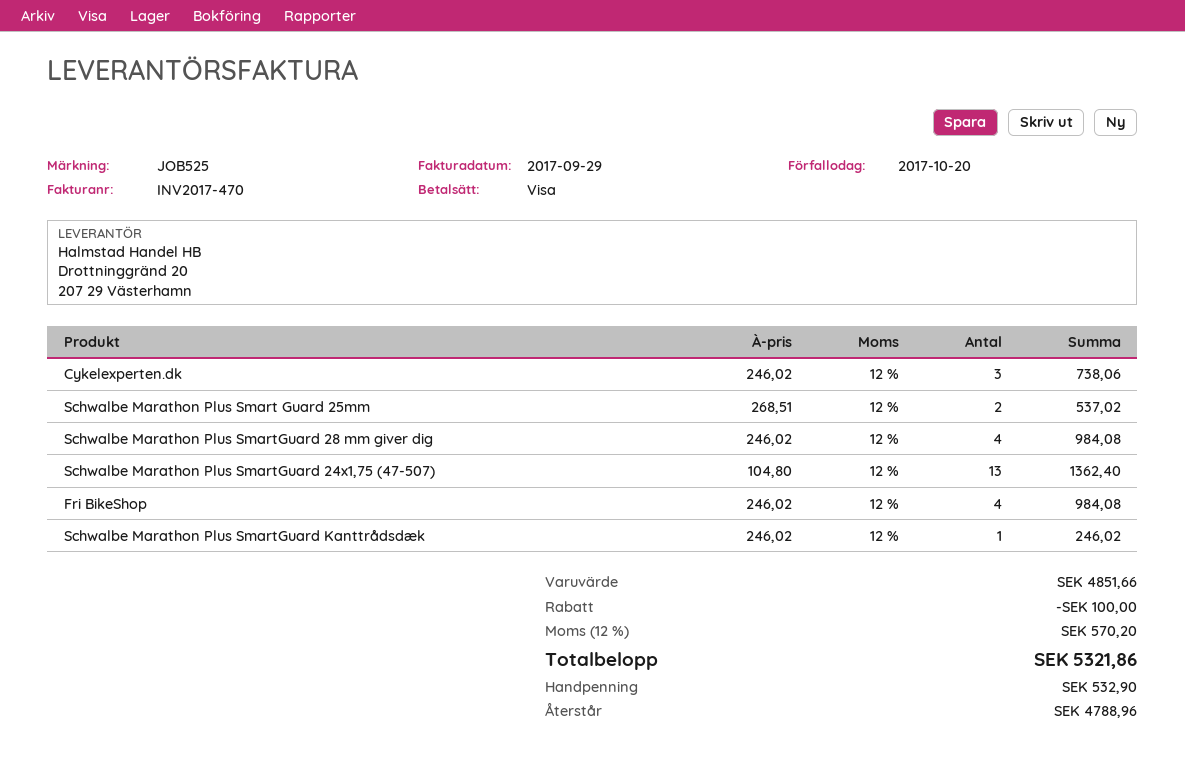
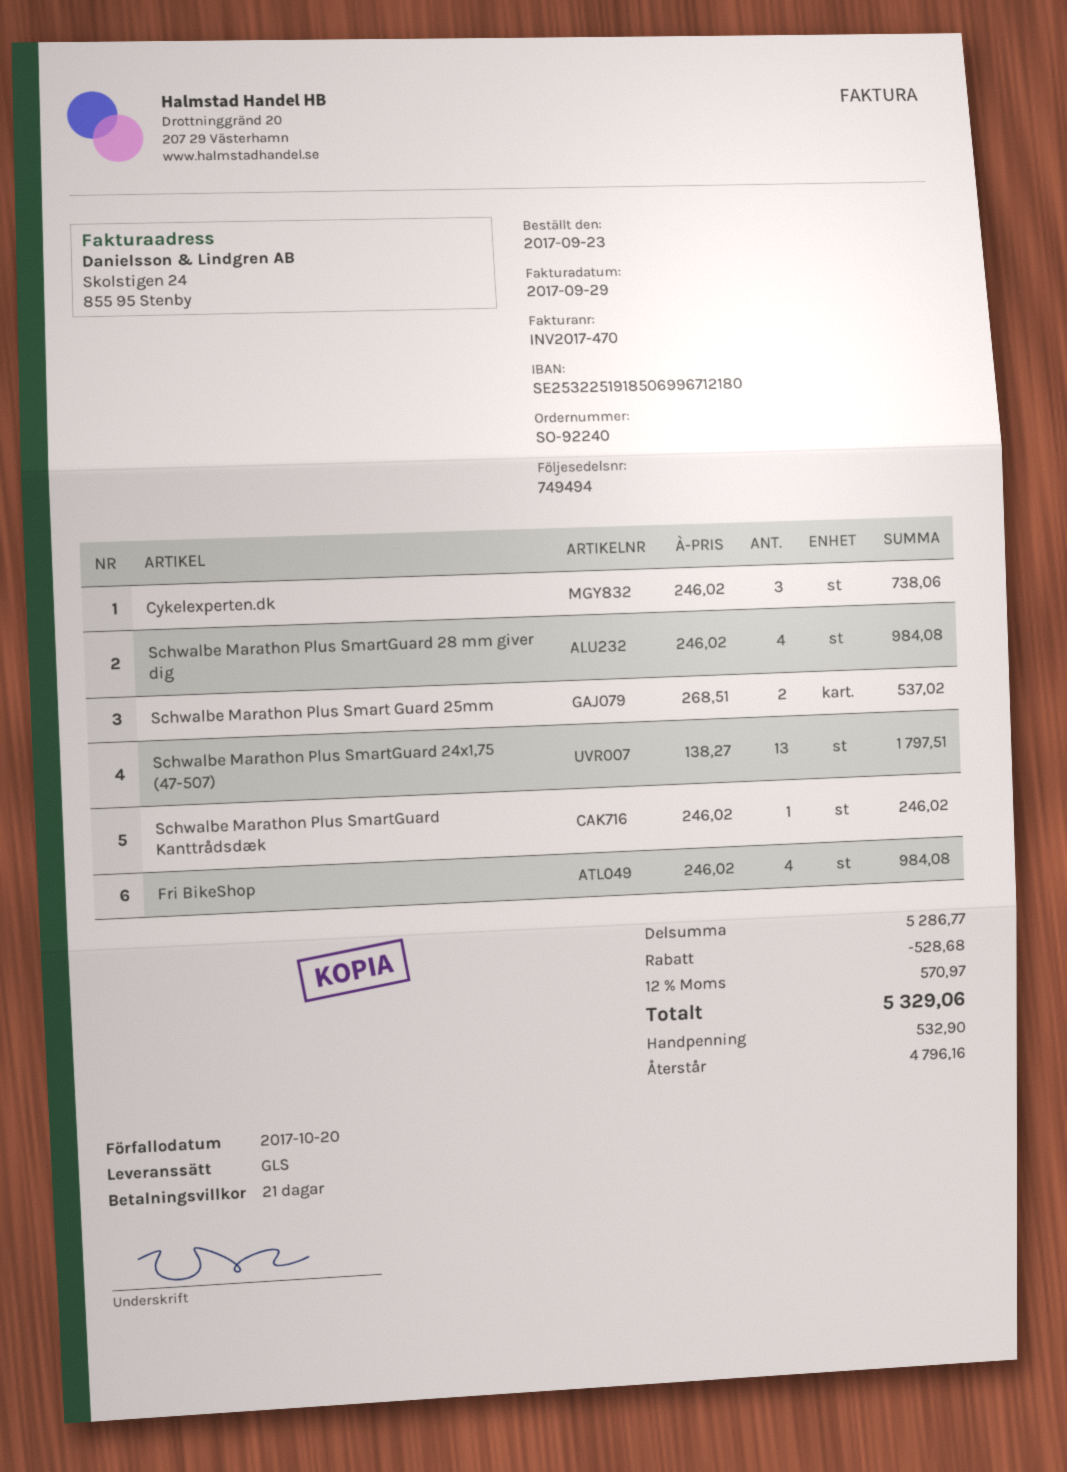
Schwalbe Marathon Plus SmartGuard 24x1,75 (47-507): 13 x 104.80 = 1362.40 -> 13 x 138.27 = 1797.51
subtotal: 4851.66 -> 5286.77
discount: 100.00 -> 528.68
tax: 12% = 570.20 -> 12% = 570.97
total: 5321.86 -> 5329.06
balance: 4788.96 -> 4796.16

